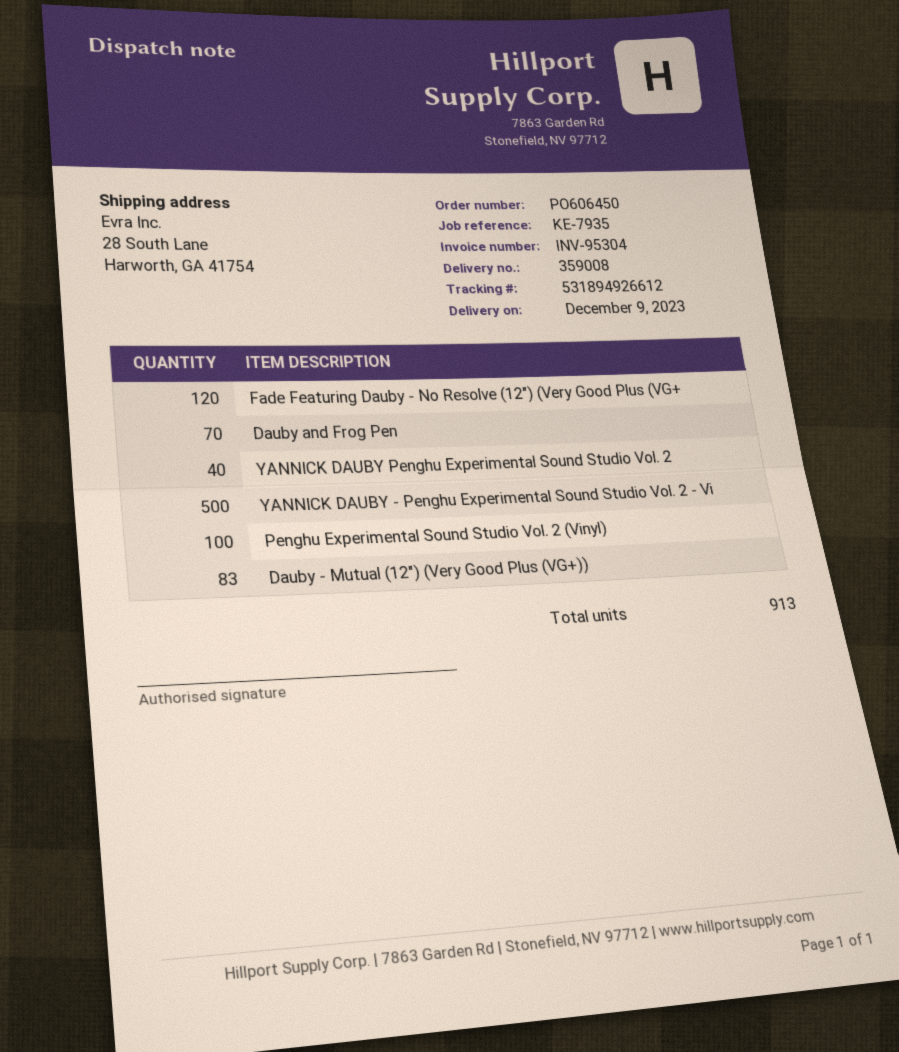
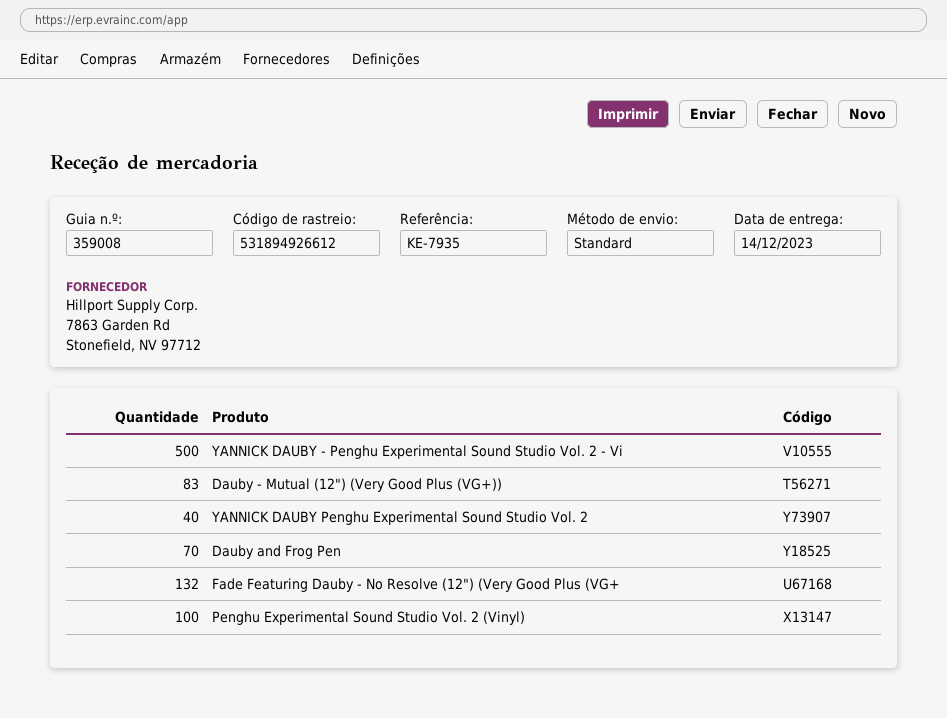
delivery date: 2023-12-09 -> 2023-12-14
Fade Featuring Dauby - No Resolve (12") (Very Good Plus (VG+: 120 -> 132

